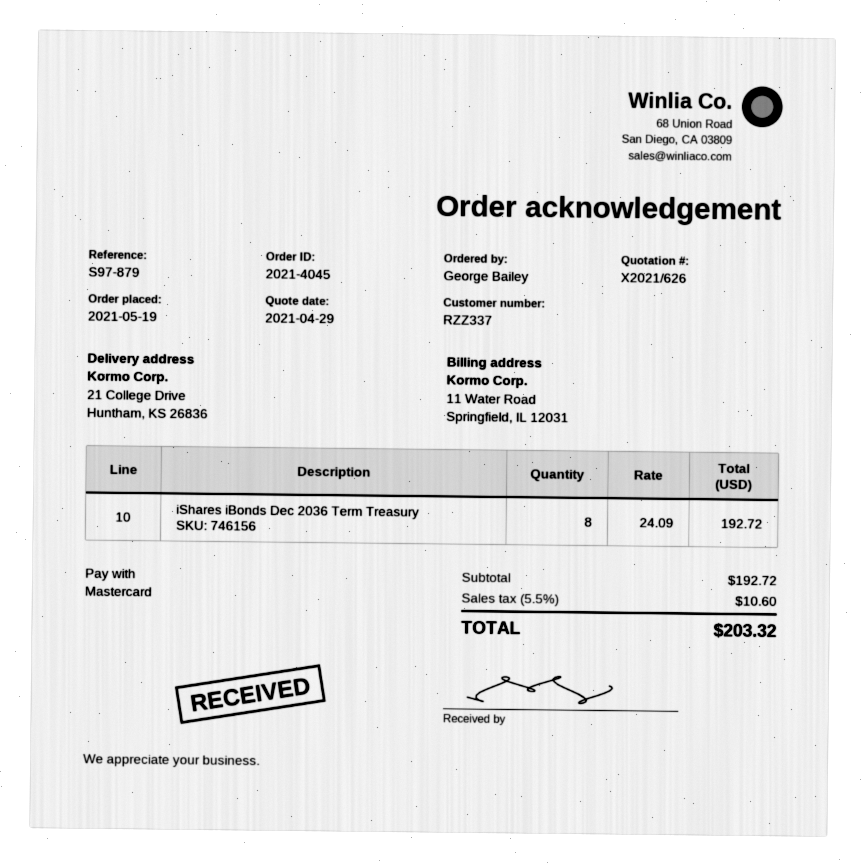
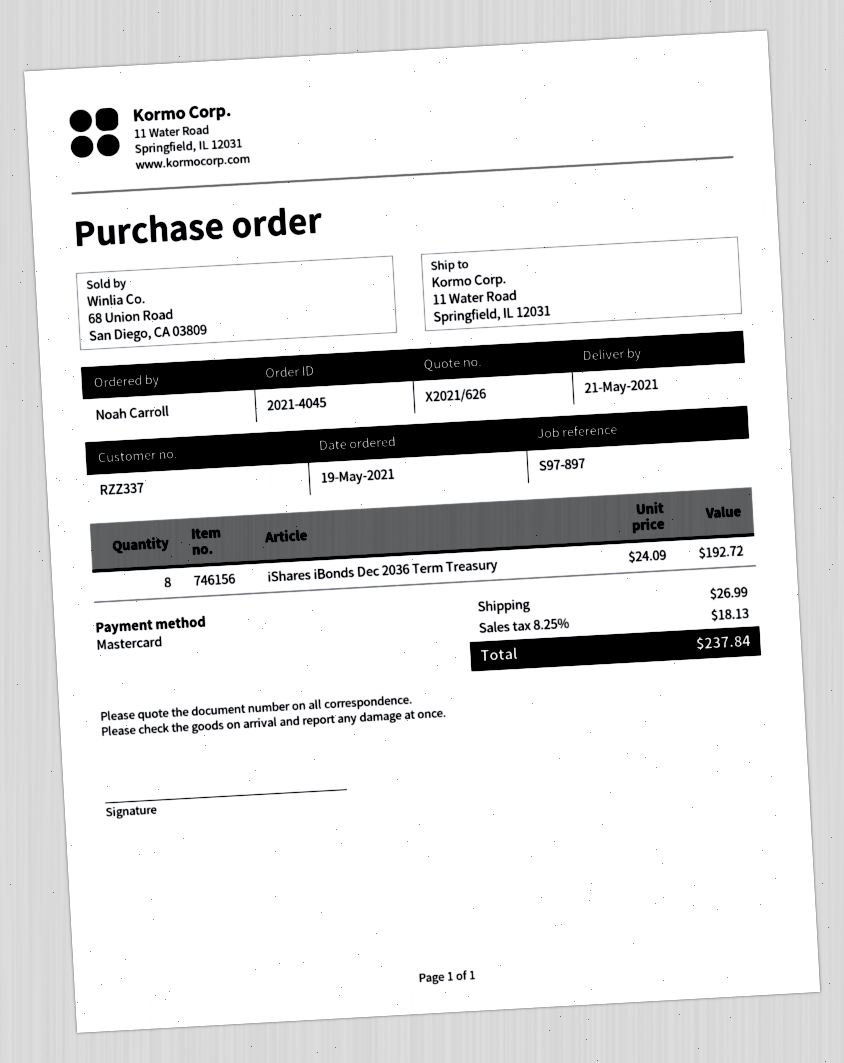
reference: S97-879 -> S97-897
ordered by: George Bailey -> Noah Carroll
ship to: 21 College Drive, Huntham, KS 26836 -> 11 Water Road, Springfield, IL 12031
shipping: none -> 26.99
tax: 5.5% = 10.60 -> 8.25% = 18.13
total: 203.32 -> 237.84

